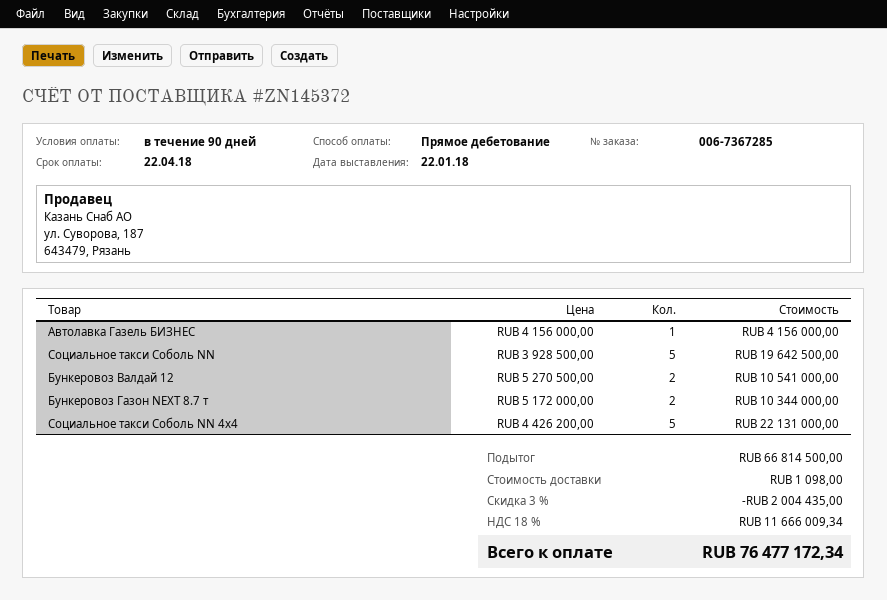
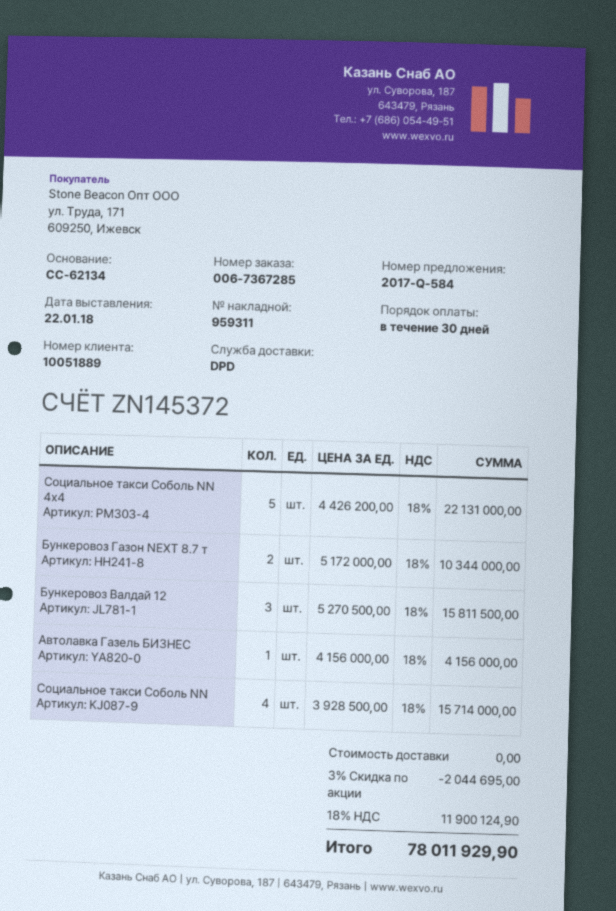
payment terms: 90 days -> 30 days
Социальное такси Соболь NN: 5 x 3928500.00 = 19642500.00 -> 4 x 3928500.00 = 15714000.00
Бункеровоз Валдай 12: 2 x 5270500.00 = 10541000.00 -> 3 x 5270500.00 = 15811500.00
discount: 3% = 2004435.00 -> 3% = 2044695.00
shipping: 1098.00 -> 0.00
tax: 18% = 11666009.34 -> 18% = 11900124.90
total: 76477172.34 -> 78011929.90

